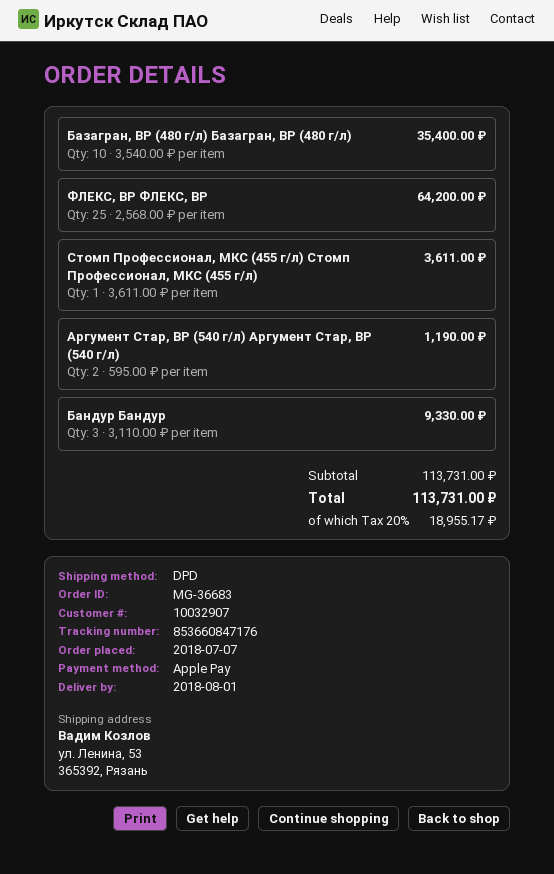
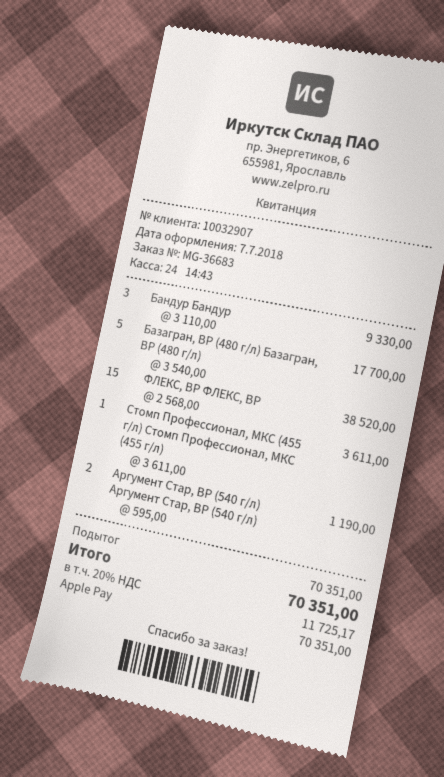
Базагран, BР (480 г/л) Базагран, BР (480 г/л): 10 x 3540.00 = 35400.00 -> 5 x 3540.00 = 17700.00
ФЛЕКС, ВР ФЛЕКС, ВР: 25 x 2568.00 = 64200.00 -> 15 x 2568.00 = 38520.00
subtotal: 113731.00 -> 70351.00
tax: 20% = 18955.17 -> 20% = 11725.17
total: 113731.00 -> 70351.00

